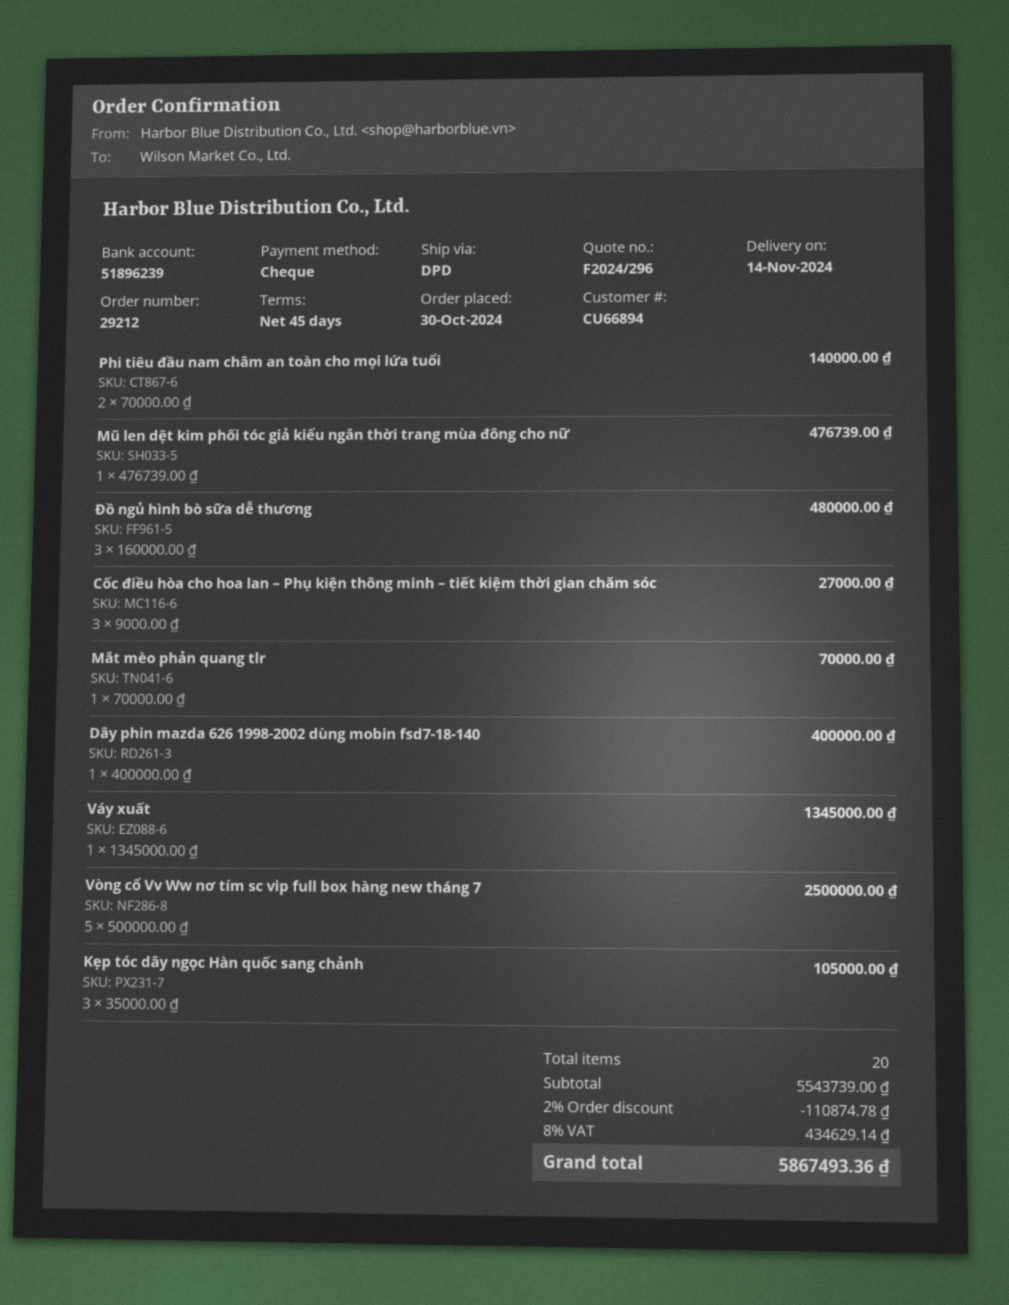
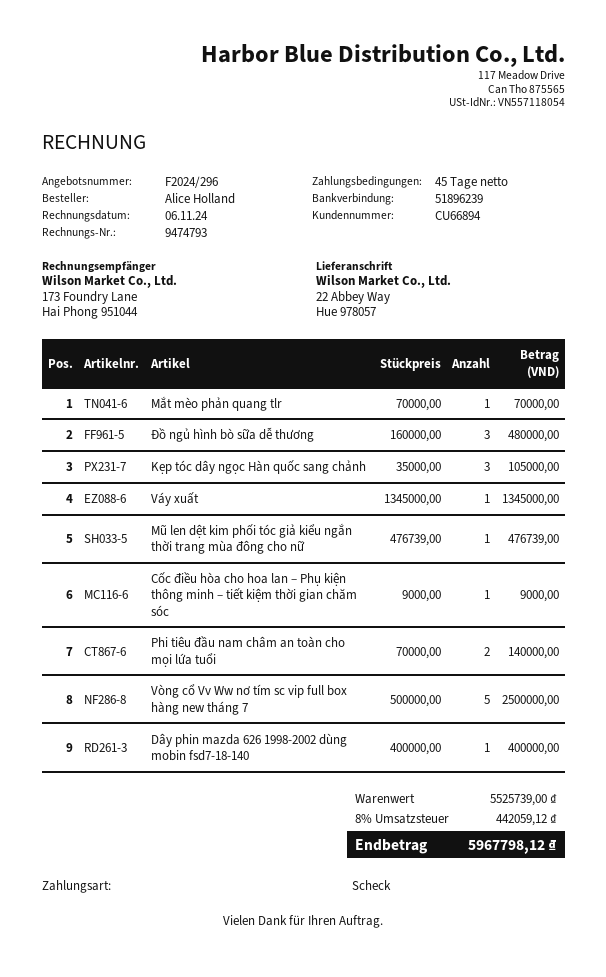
Cốc điều hòa cho hoa lan – Phụ kiện thông minh – tiết kiệm thời gian chăm sóc: 3 x 9000.00 = 27000.00 -> 1 x 9000.00 = 9000.00
subtotal: 5543739.00 -> 5525739.00
discount: 2% = 110874.78 -> none
tax: 8% = 434629.14 -> 8% = 442059.12
total: 5867493.36 -> 5967798.12

